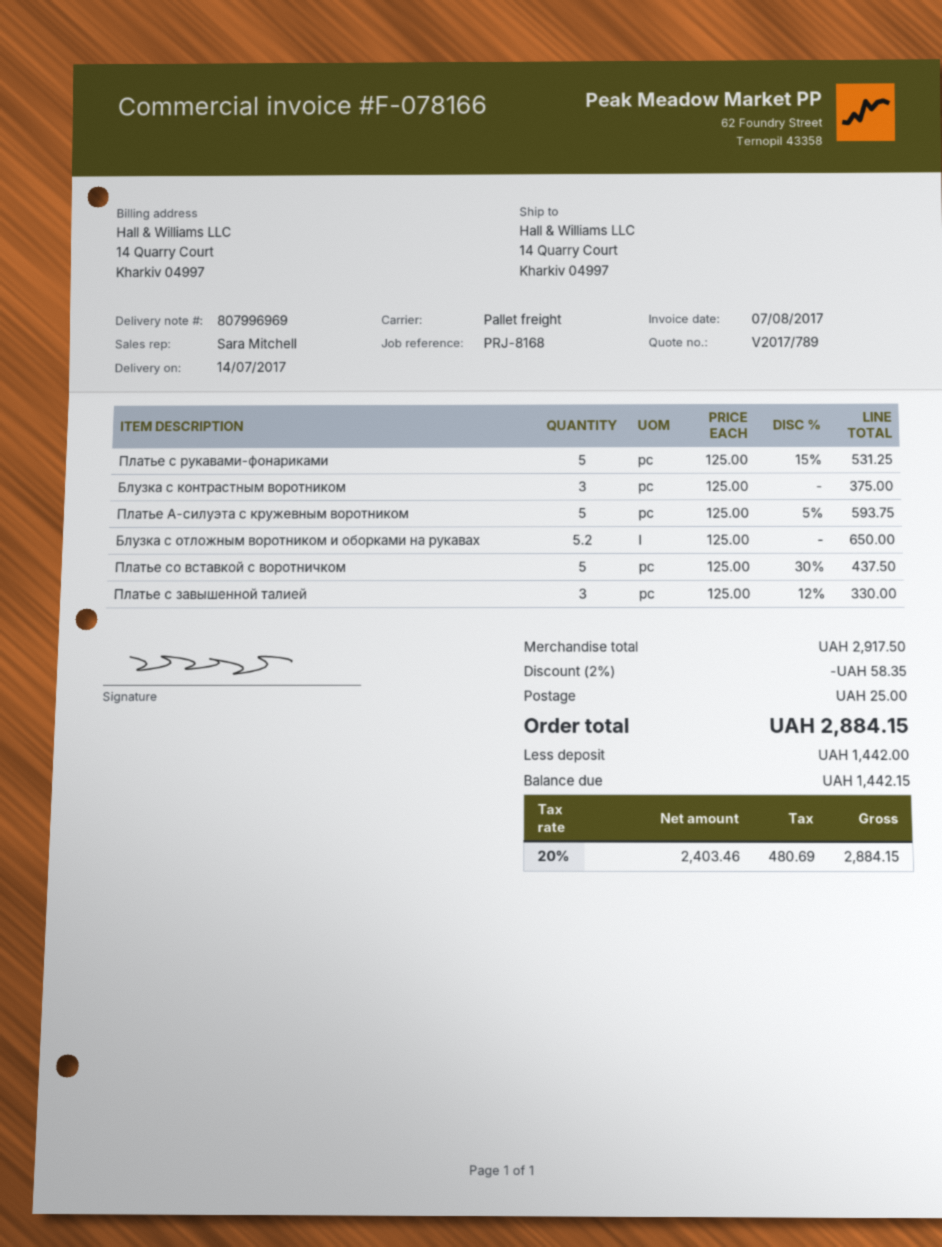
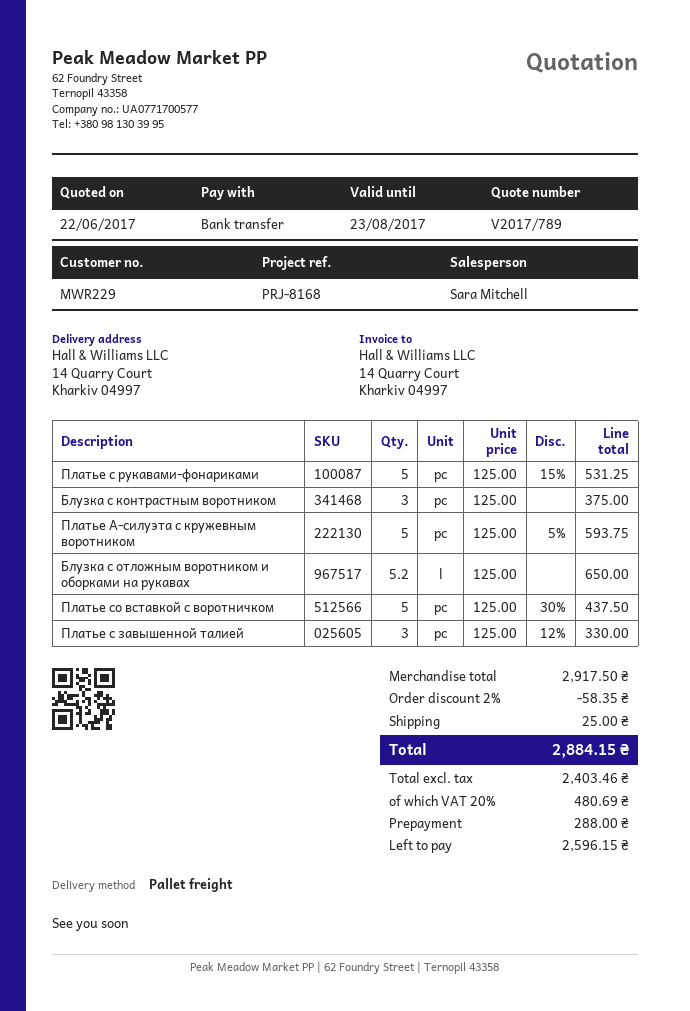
deposit: 1442.00 -> 288.00
balance: 1442.15 -> 2596.15

